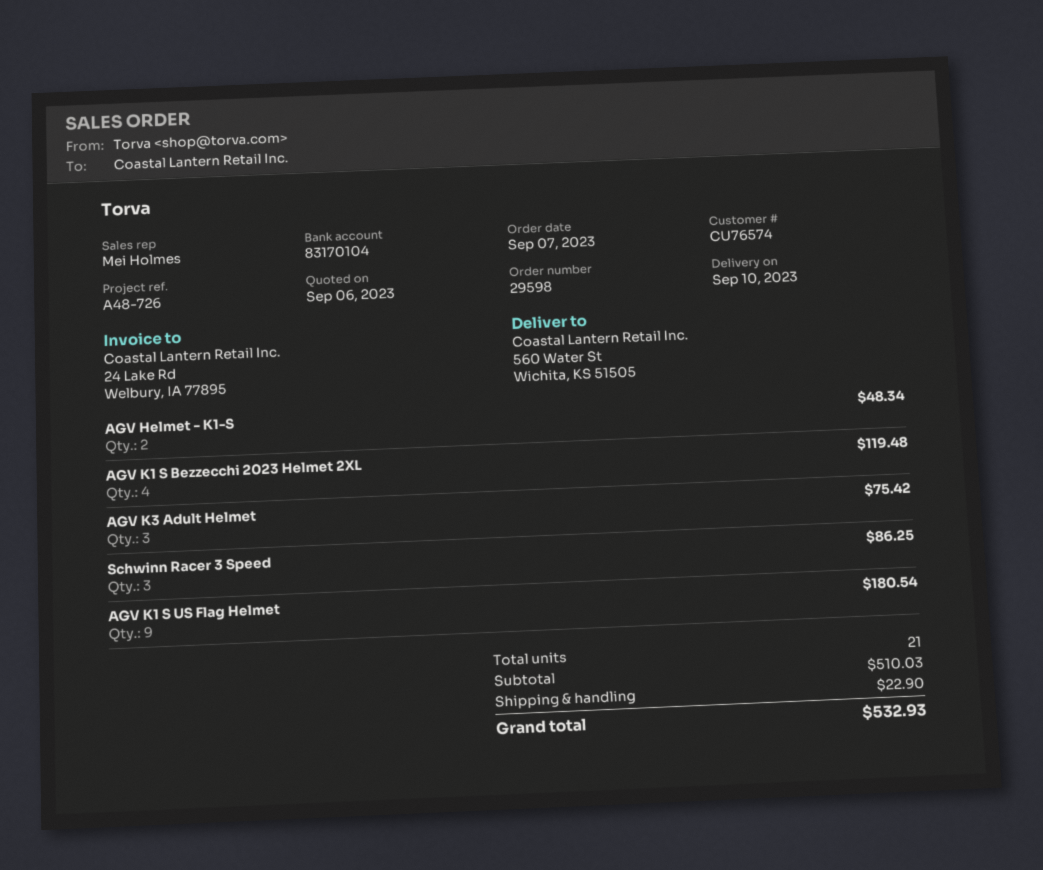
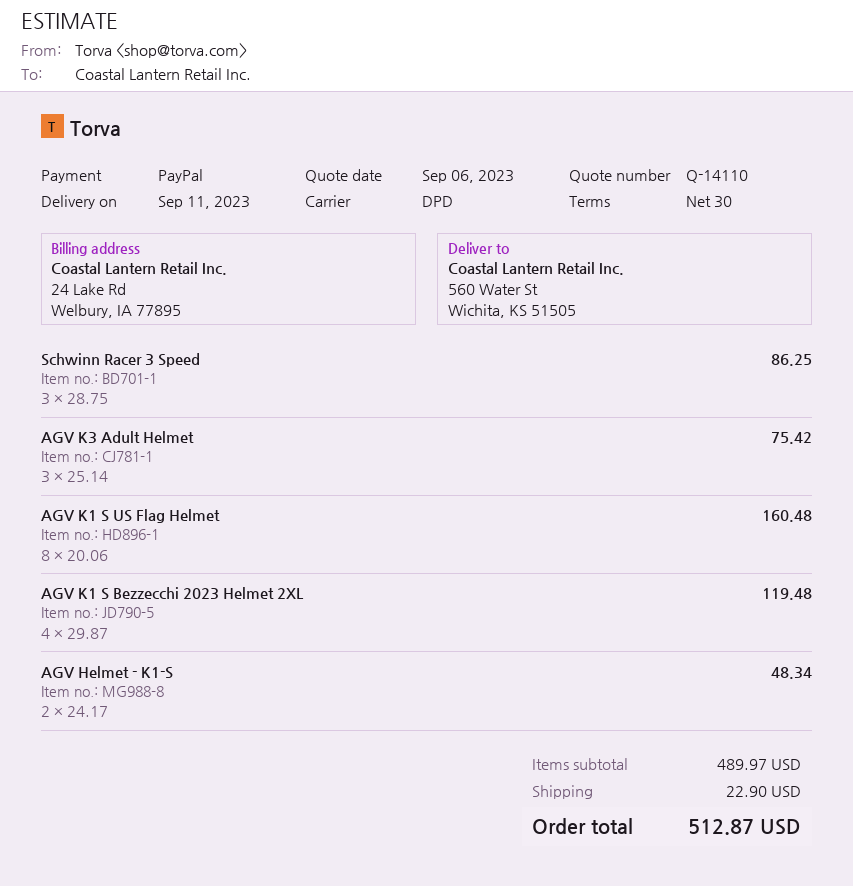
delivery date: 2023-09-10 -> 2023-09-11
AGV K1 S US Flag Helmet: 9 for 180.54 -> 8 for 160.48
subtotal: 510.03 -> 489.97
total: 532.93 -> 512.87

